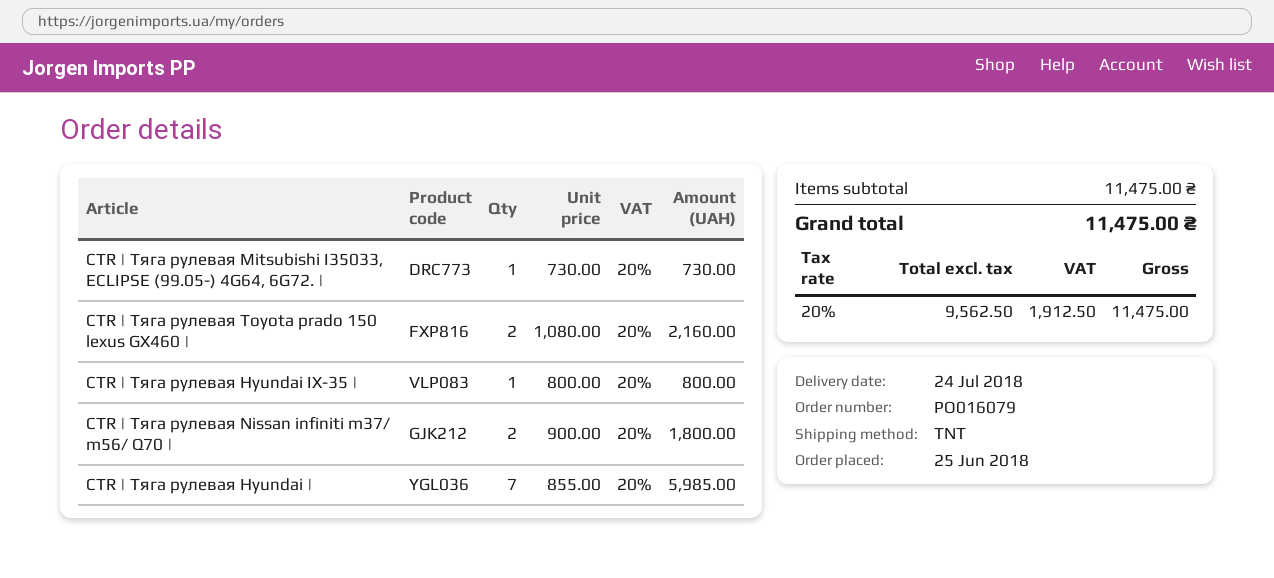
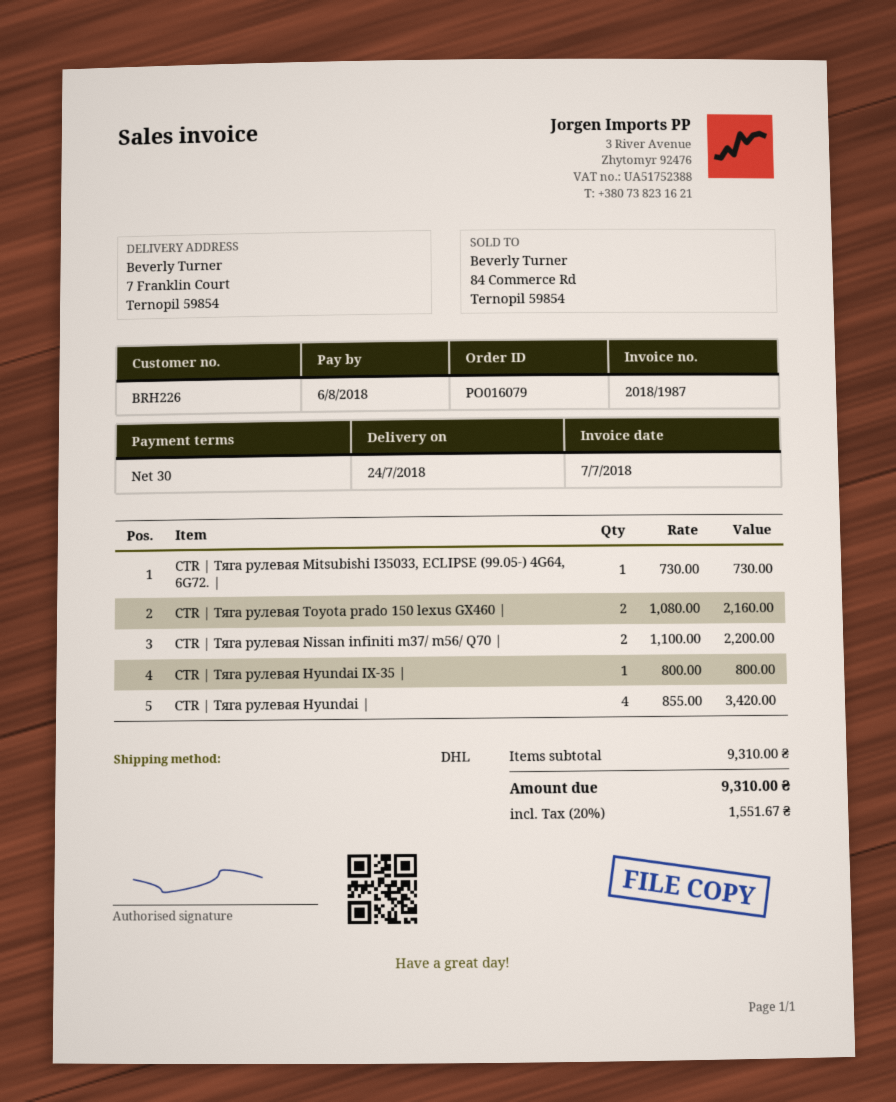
shipping method: TNT -> DHL
CTR | Тяга рулевая Nissan infiniti m37/ m56/ Q70 |: 2 x 900.00 = 1800.00 -> 2 x 1100.00 = 2200.00
CTR | Тяга рулевая Hyundai |: 7 x 855.00 = 5985.00 -> 4 x 855.00 = 3420.00
subtotal: 11475.00 -> 9310.00
tax: 20% = 1912.50 -> 20% = 1551.67
total: 11475.00 -> 9310.00

